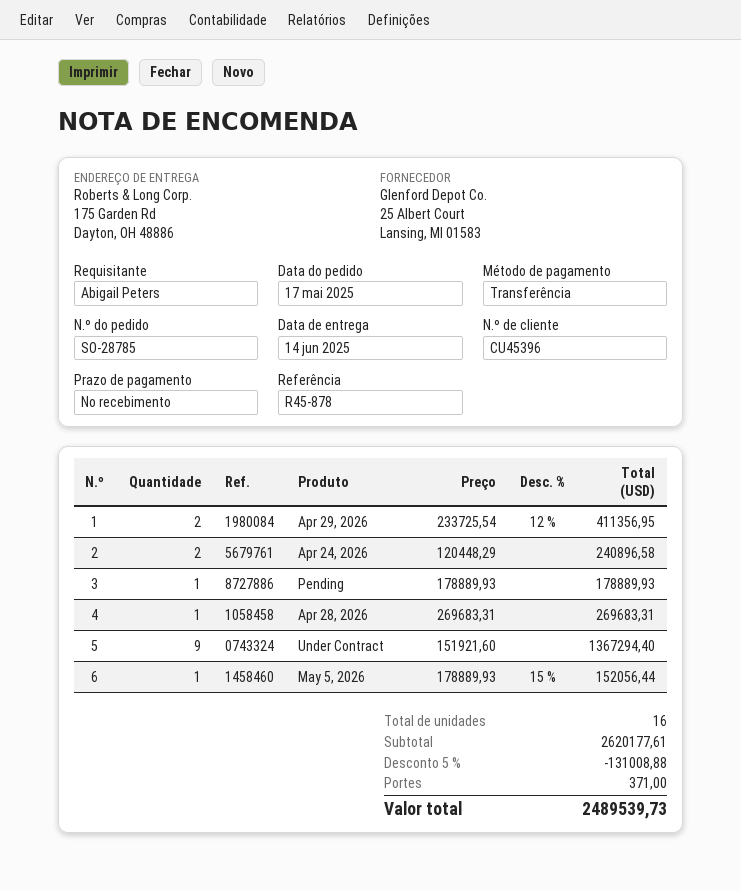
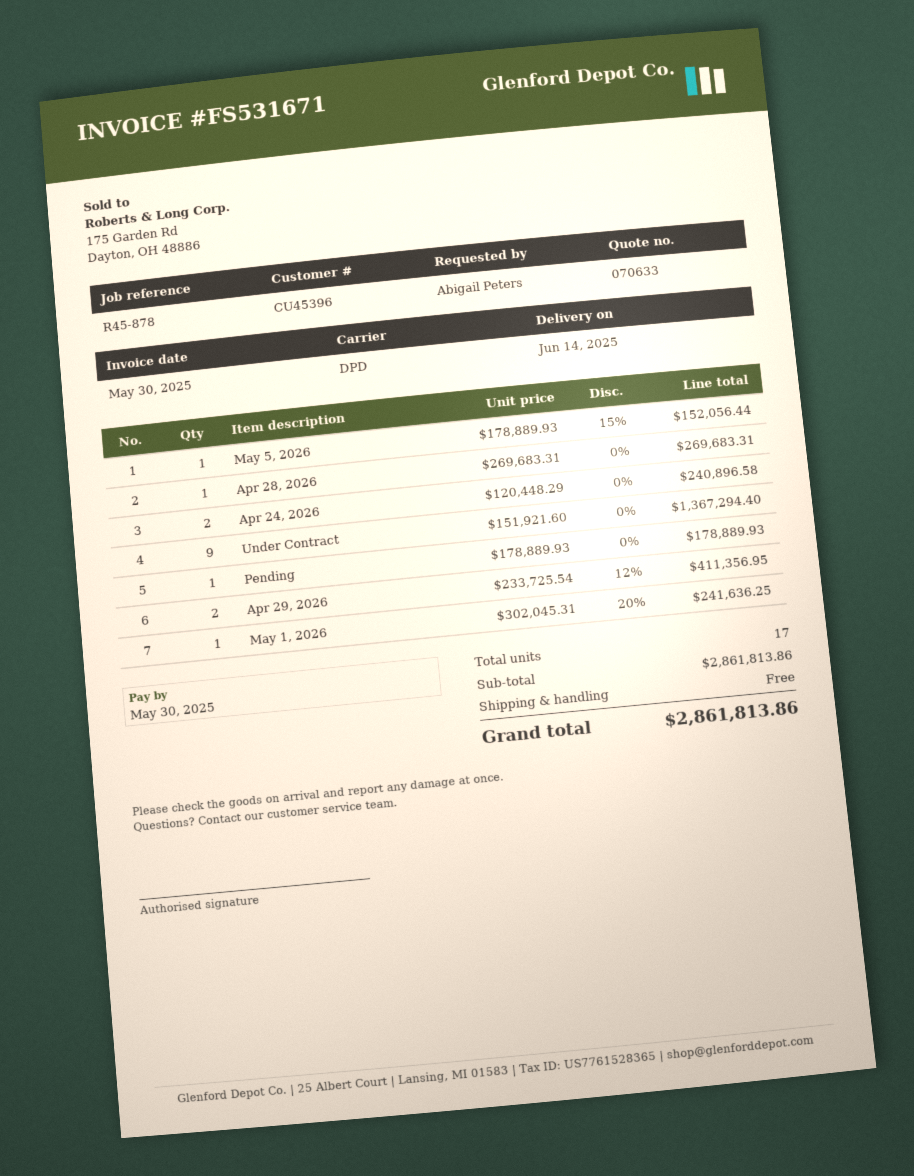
May 1, 2026: none -> 1 x 302045.31 - 20% = 241636.25
total quantity: 16 -> 17
subtotal: 2620177.61 -> 2861813.86
discount: 5% = 131008.88 -> none
shipping: 371.00 -> 0.00
total: 2489539.73 -> 2861813.86

